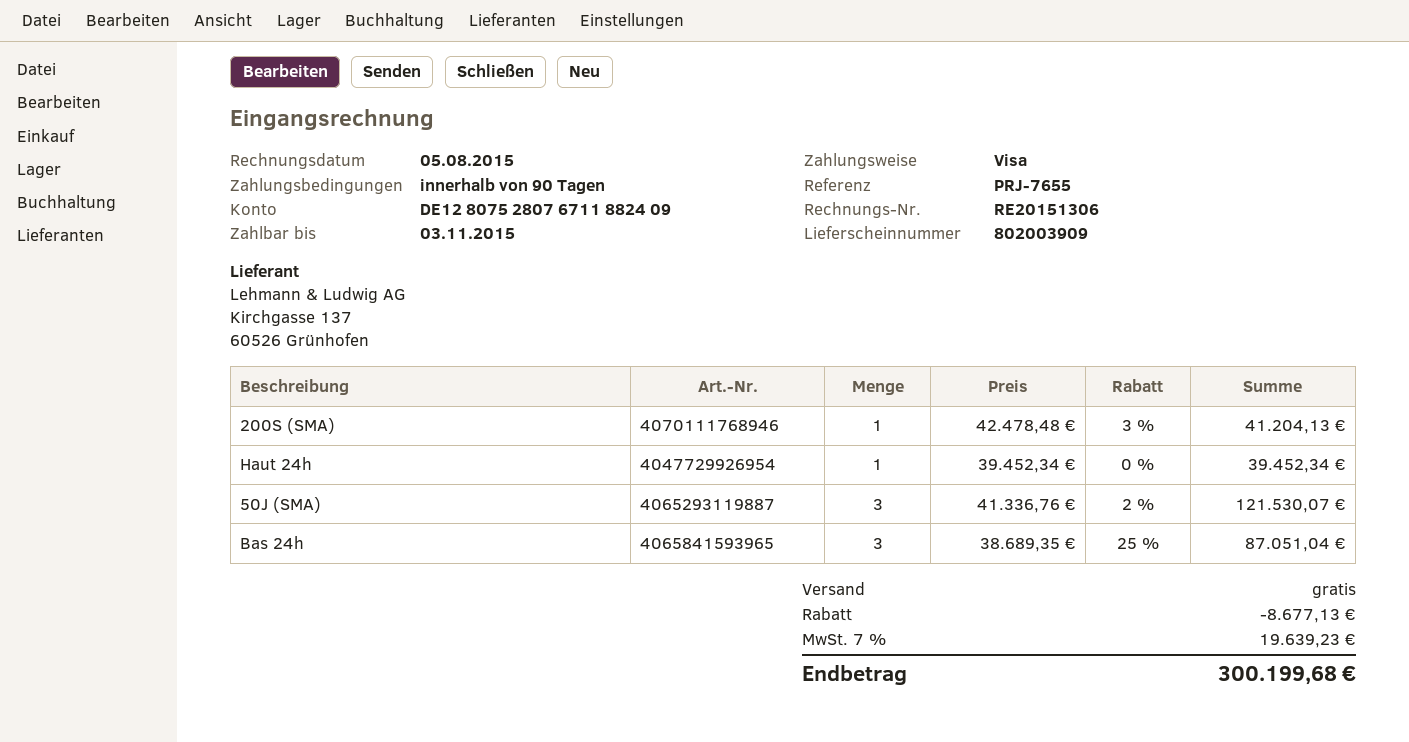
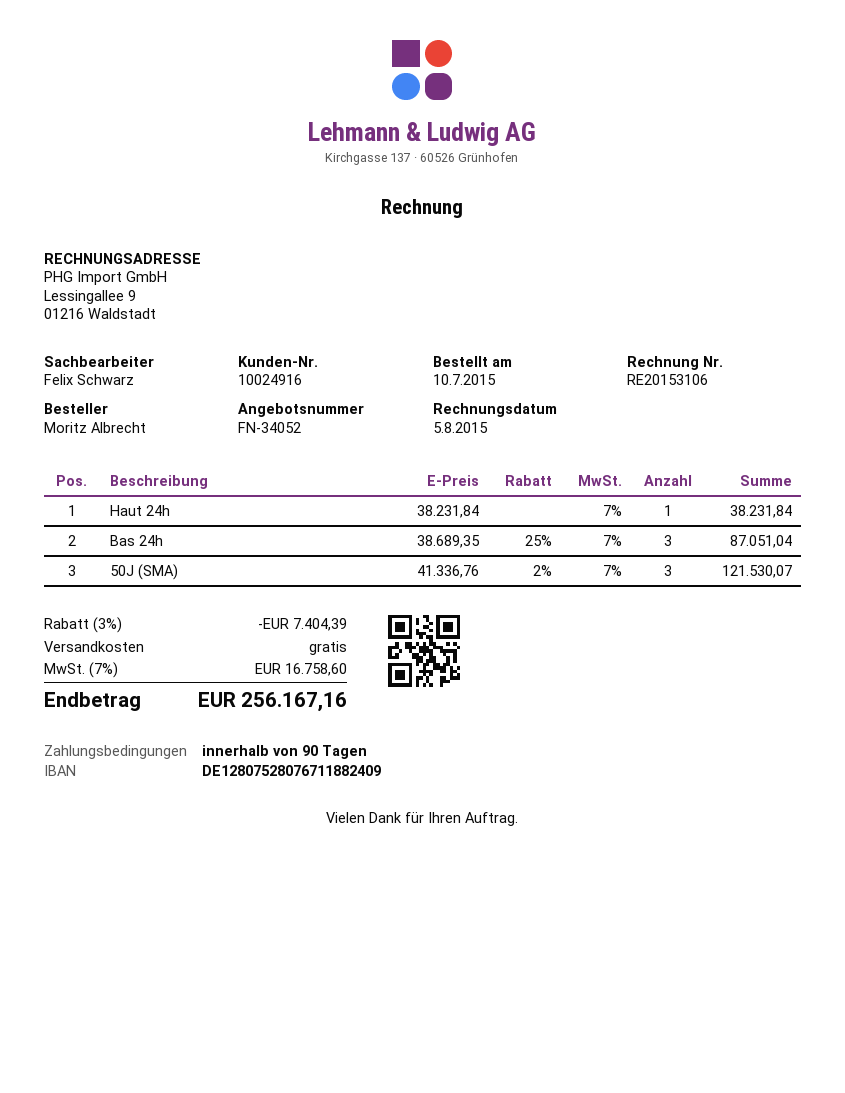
invoice number: RE20151306 -> RE20153106
200S (SMA): 1 x 42478.48 - 3% = 41204.13 -> none
Haut 24h: 1 x 39452.34 = 39452.34 -> 1 x 38231.84 = 38231.84
discount: 8677.13 -> 7404.39
tax: 7% = 19639.23 -> 7% = 16758.60
total: 300199.68 -> 256167.16

